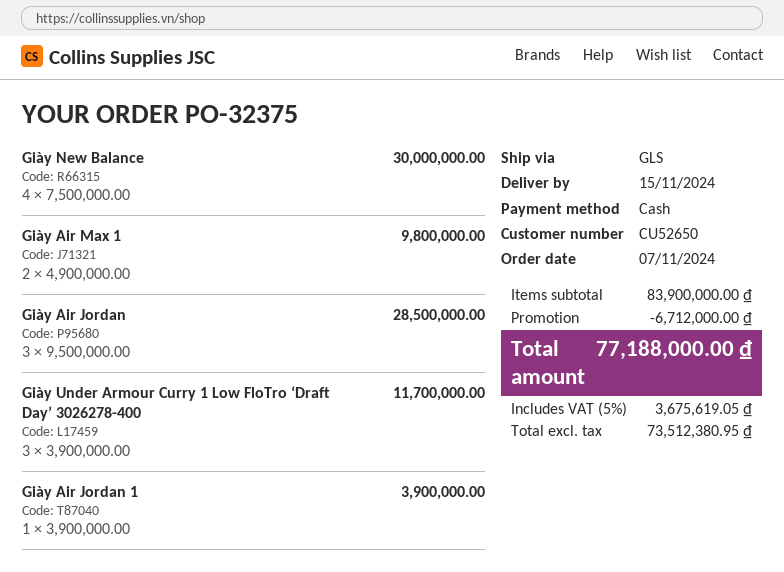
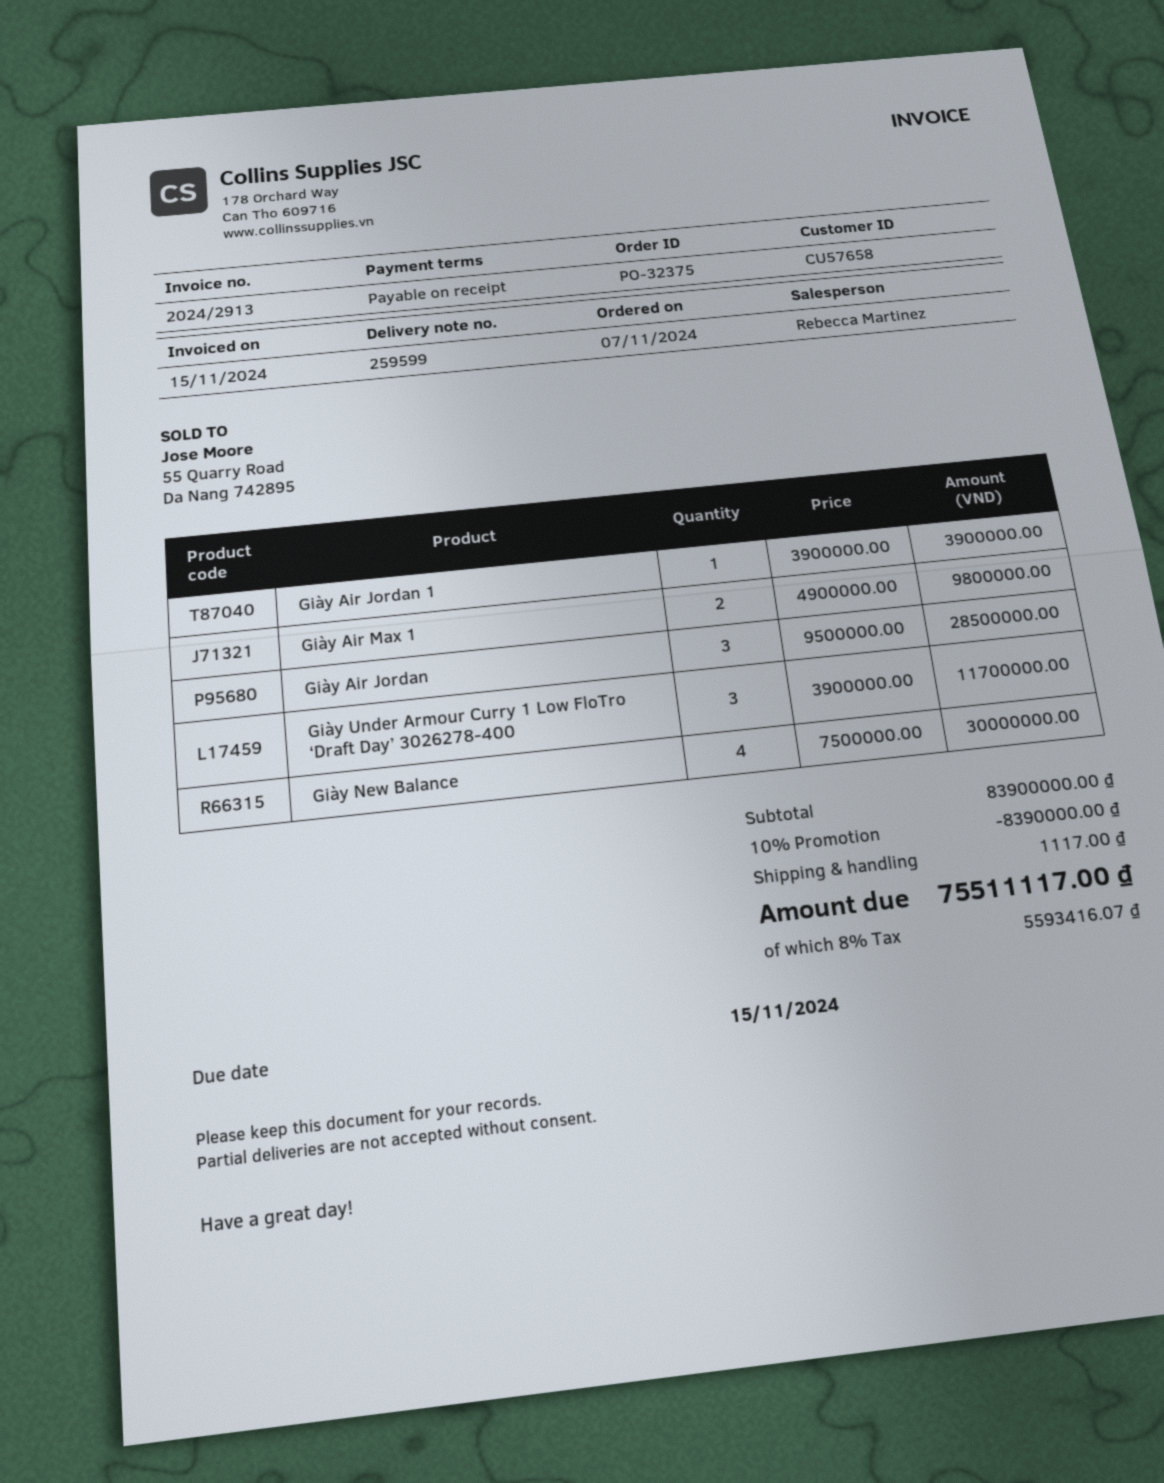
customer number: CU52650 -> CU57658
discount: 6712000.00 -> 8390000.00
shipping: none -> 1117.00
tax: 5% = 3675619.05 -> 8% = 5593416.07
total: 77188000.00 -> 75511117.00

